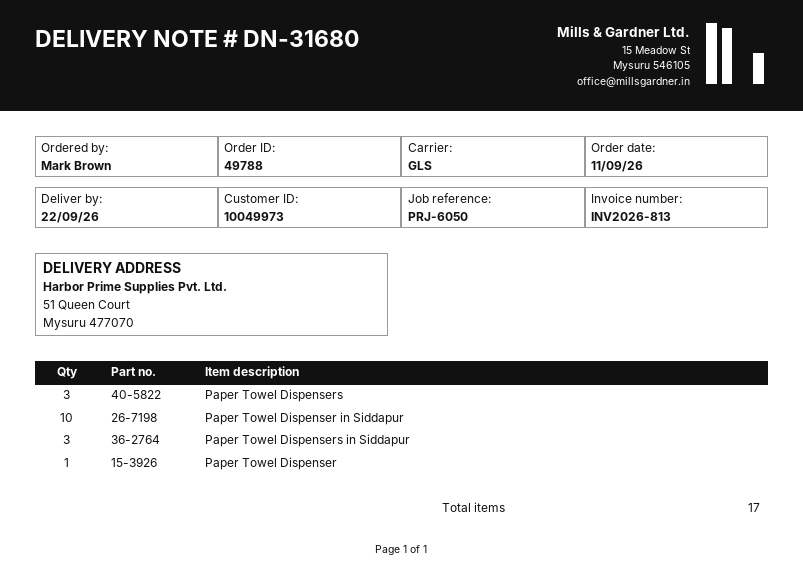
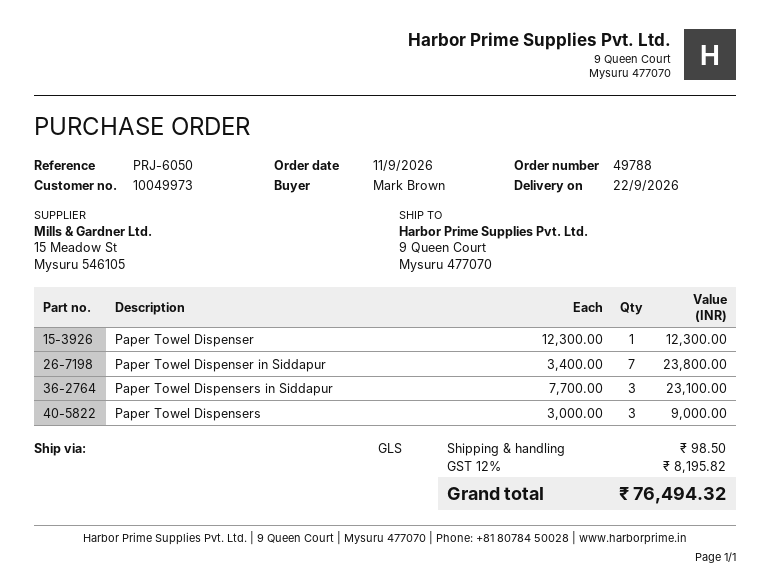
ship to: 51 Queen Court, Mysuru 477070 -> 9 Queen Court, Mysuru 477070
Paper Towel Dispenser in Siddapur: 10 -> 7

